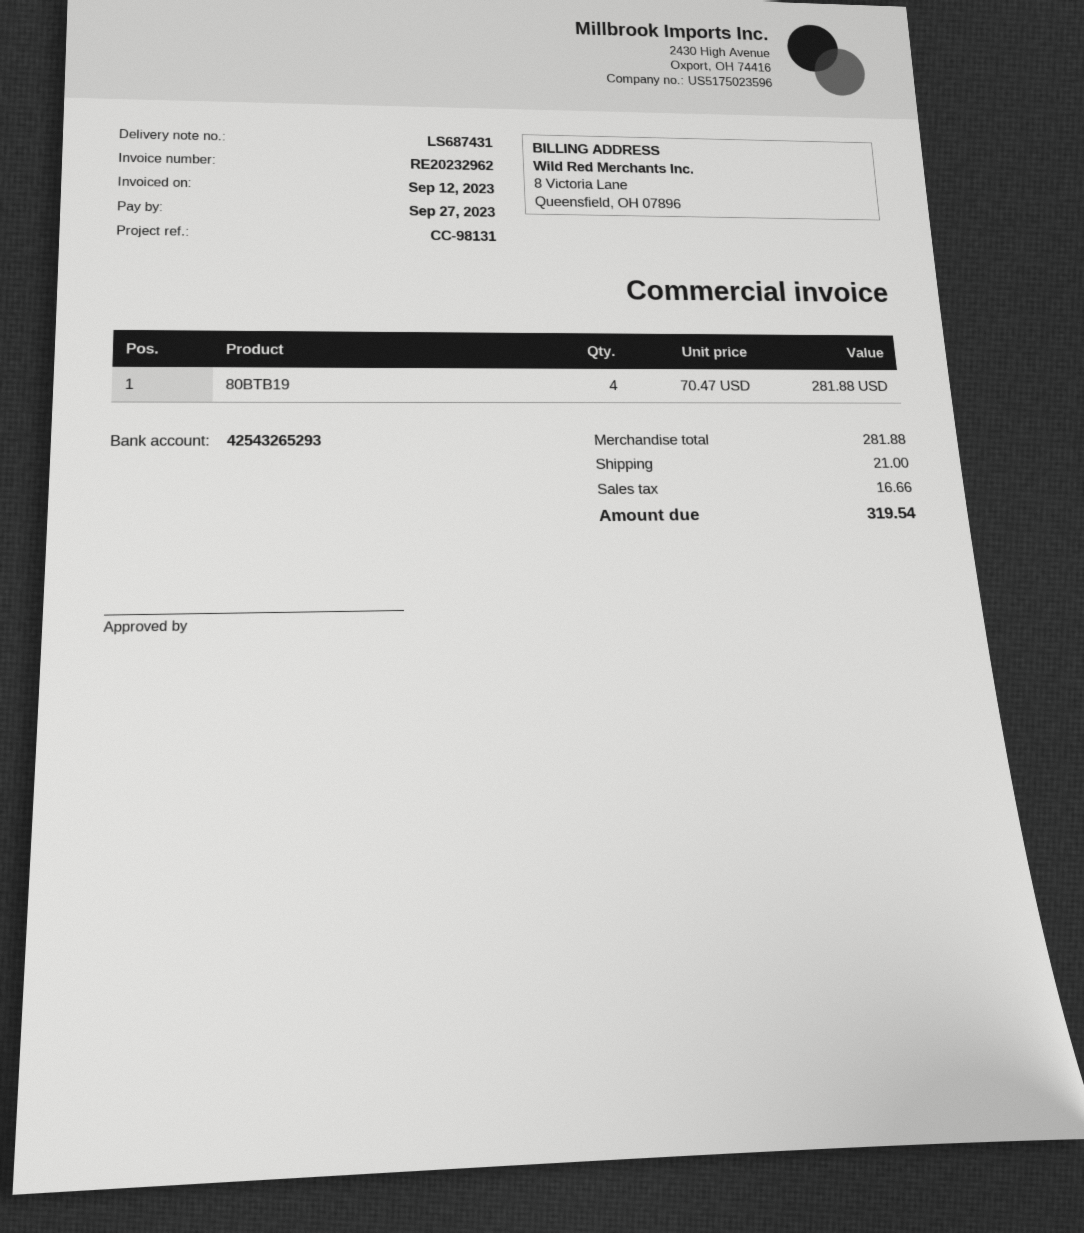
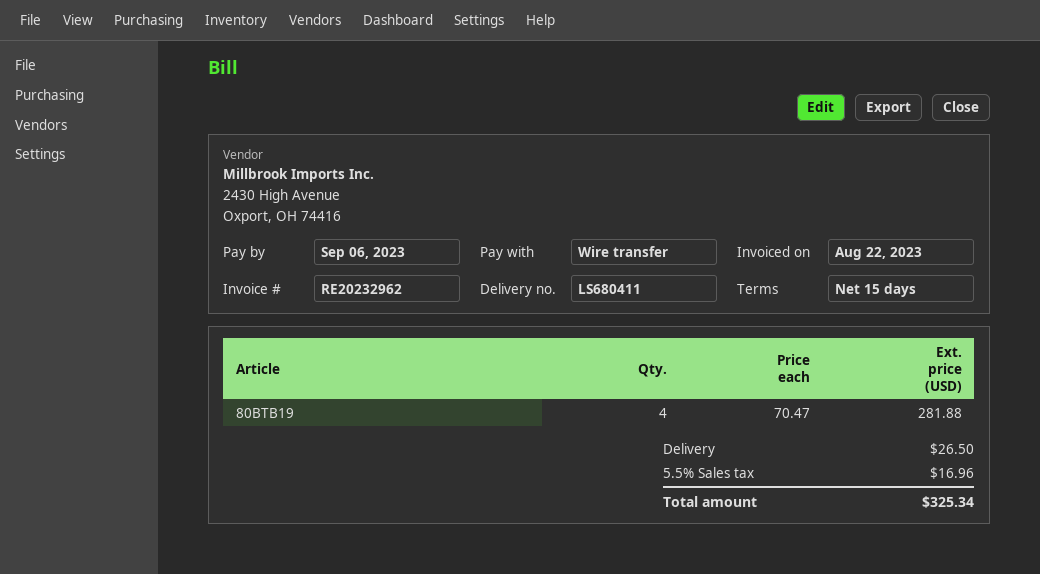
delivery note number: LS687431 -> LS680411
invoice date: 2023-09-12 -> 2023-08-22
due date: 2023-09-27 -> 2023-09-06
shipping: 21.00 -> 26.50
tax: 16.66 -> 16.96
total: 319.54 -> 325.34

